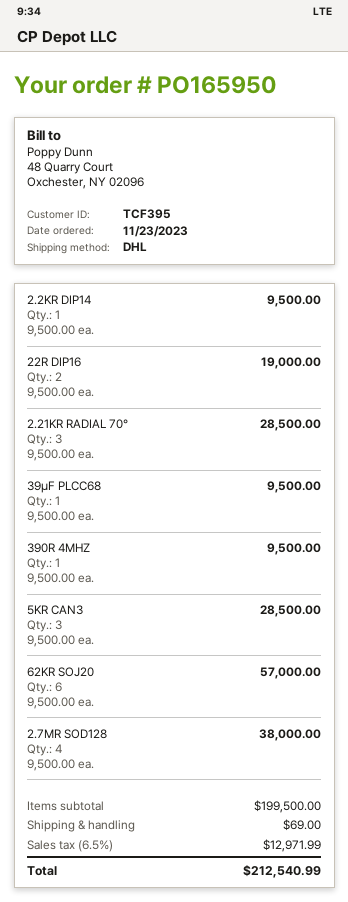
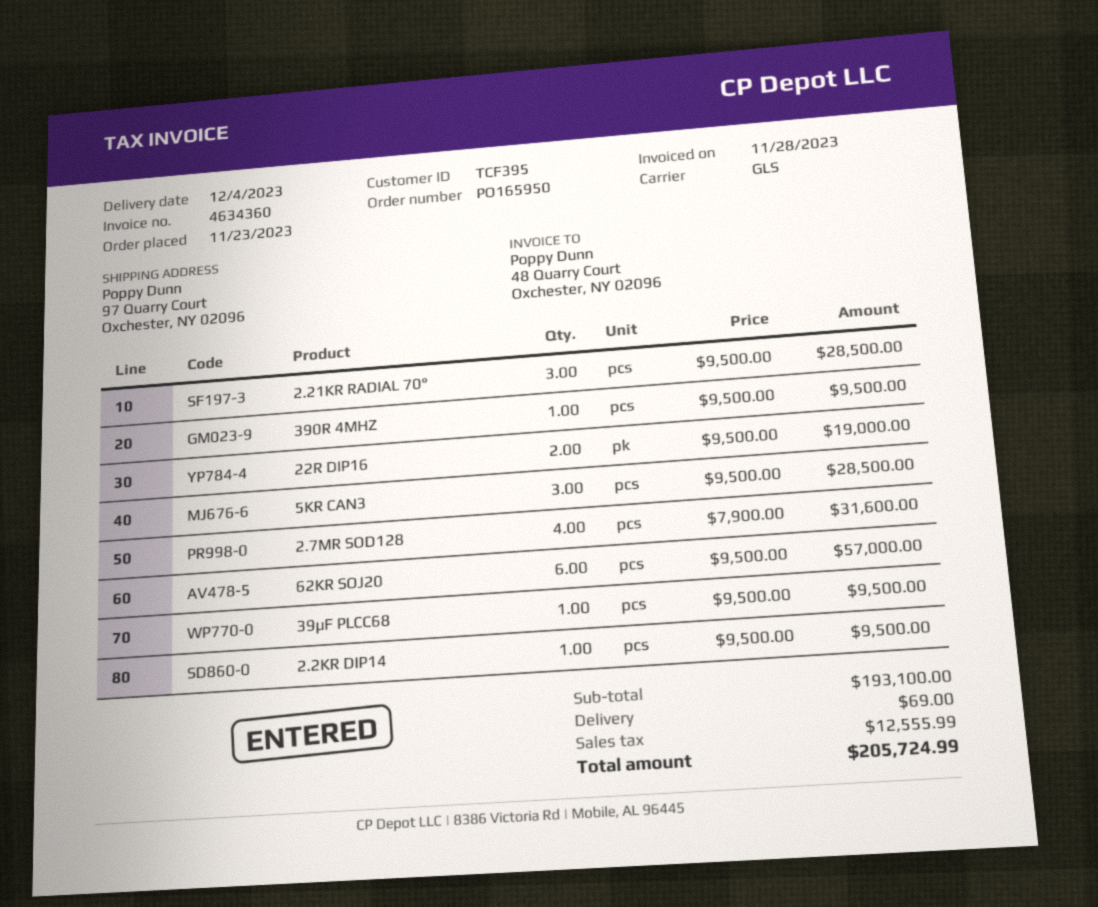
shipping method: DHL -> GLS
2.7MR SOD128: 4 x 9500.00 = 38000.00 -> 4 x 7900.00 = 31600.00
subtotal: 199500.00 -> 193100.00
tax: 12971.99 -> 12555.99
total: 212540.99 -> 205724.99

